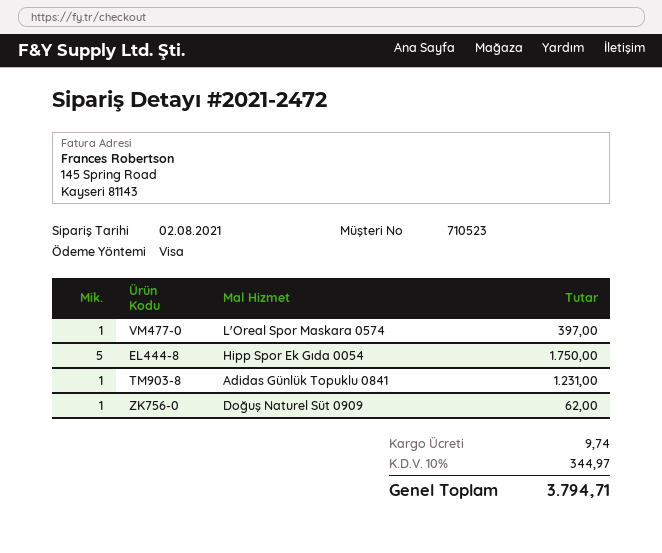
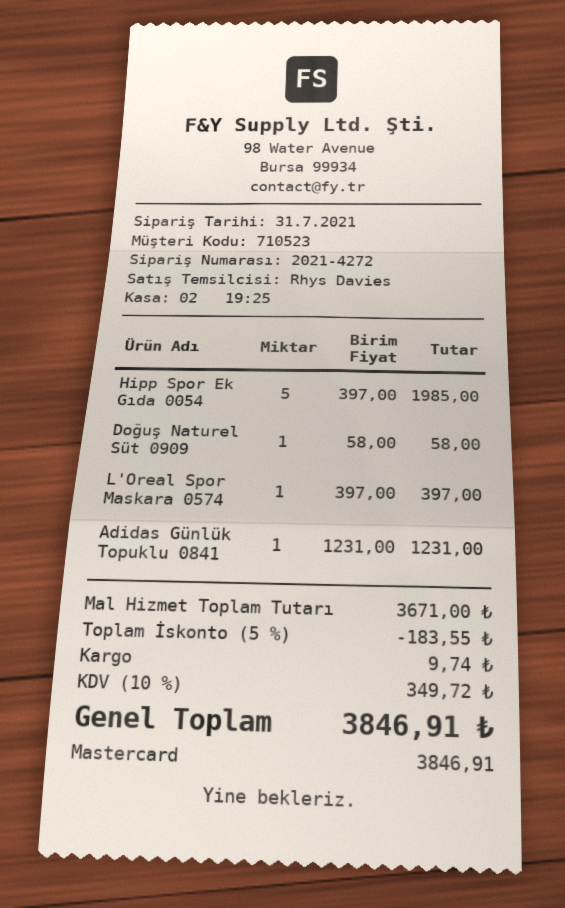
order number: 2021-2472 -> 2021-4272
order date: 2021-08-02 -> 2021-07-31
payment method: Visa -> Mastercard
Hipp Spor Ek Gıda 0054: 5 for 1750.00 -> 5 for 1985.00
Doğuş Naturel Süt 0909: 1 for 62.00 -> 1 for 58.00
discount: none -> 5% = 183.55
tax: 10% = 344.97 -> 10% = 349.72
total: 3794.71 -> 3846.91

